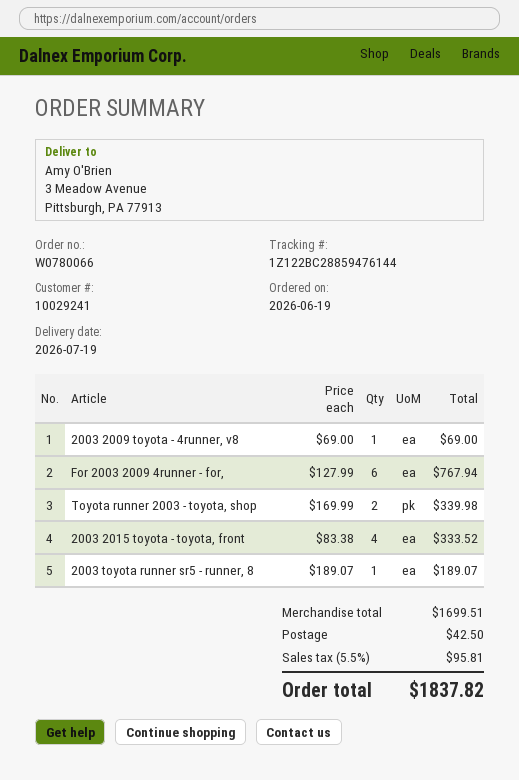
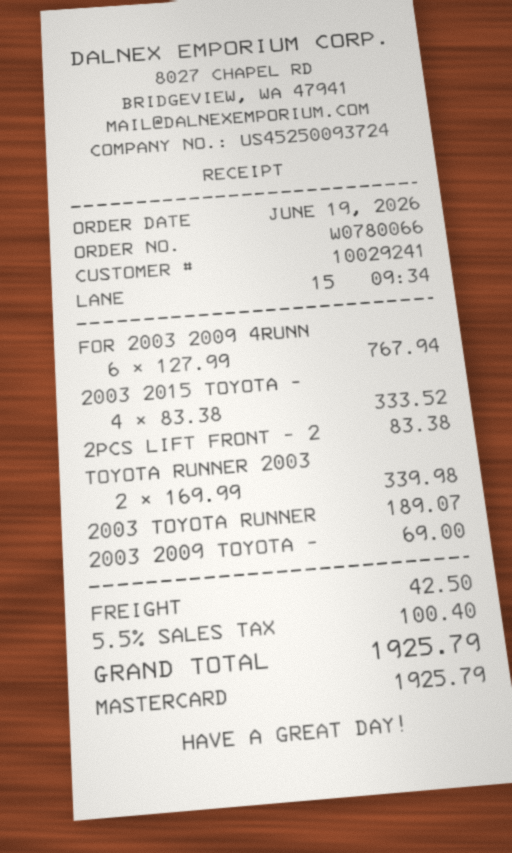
2PCS LIFT FRONT - 2: none -> 1 x 83.38 = 83.38
tax: 5.5% = 95.81 -> 5.5% = 100.40
total: 1837.82 -> 1925.79

